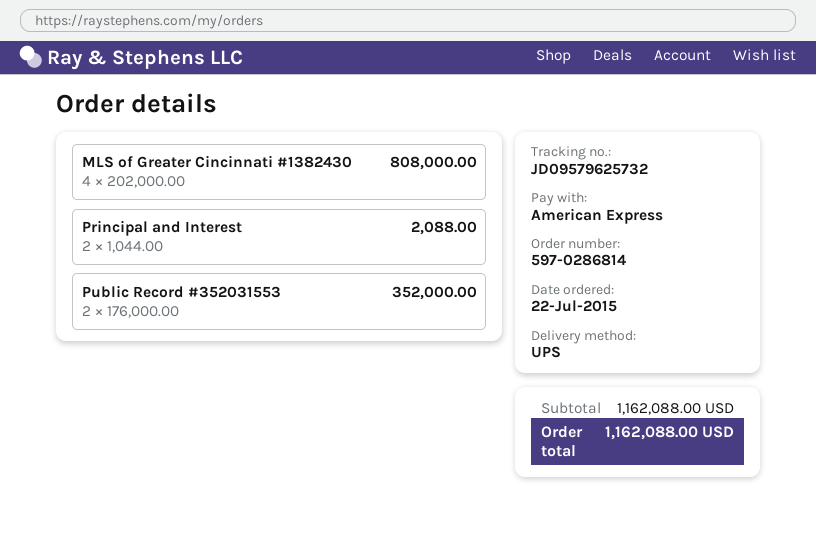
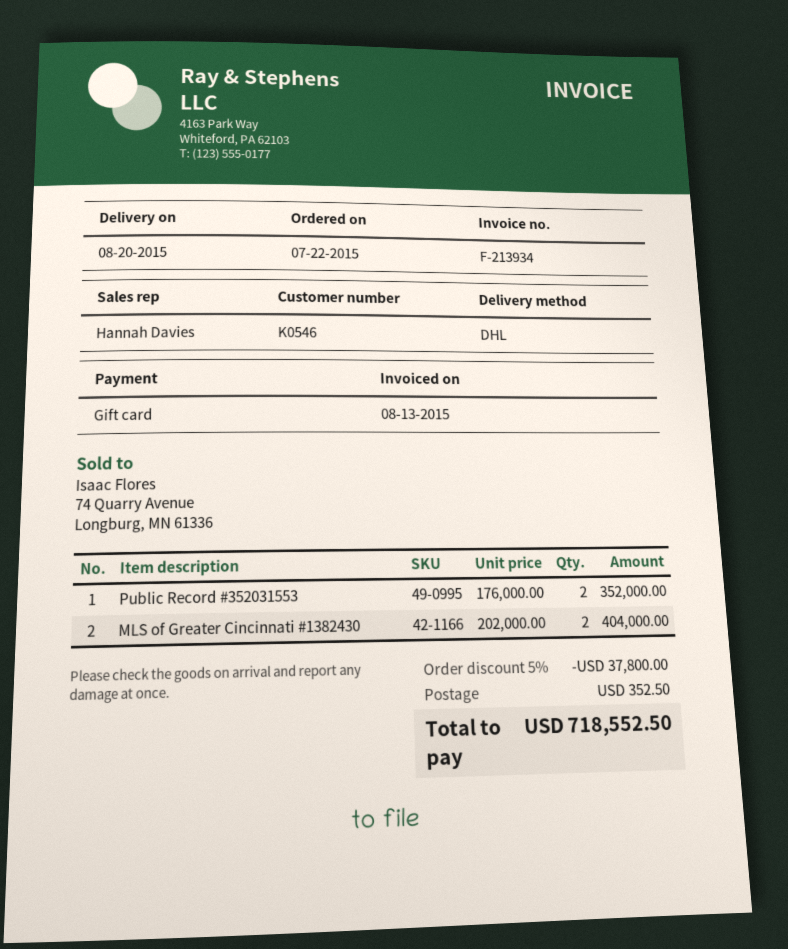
payment method: American Express -> gift card
shipping method: UPS -> DHL
MLS of Greater Cincinnati #1382430: 4 x 202000.00 = 808000.00 -> 2 x 202000.00 = 404000.00
Principal and Interest: 2 x 1044.00 = 2088.00 -> none
discount: none -> 5% = 37800.00
shipping: none -> 352.50
total: 1162088.00 -> 718552.50

